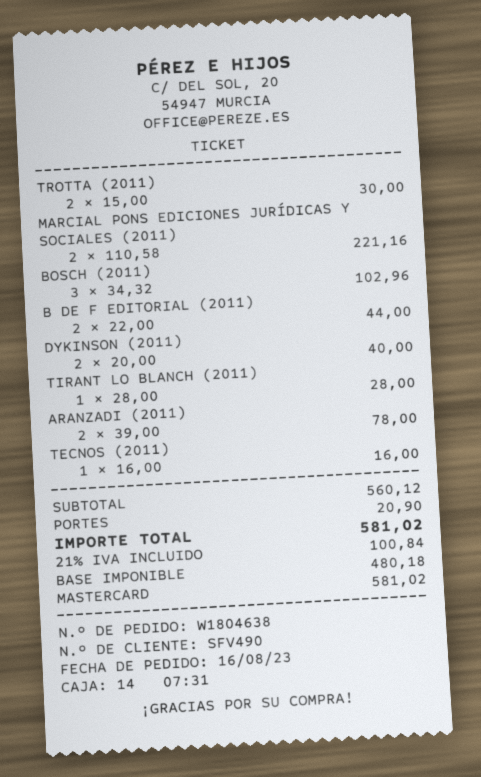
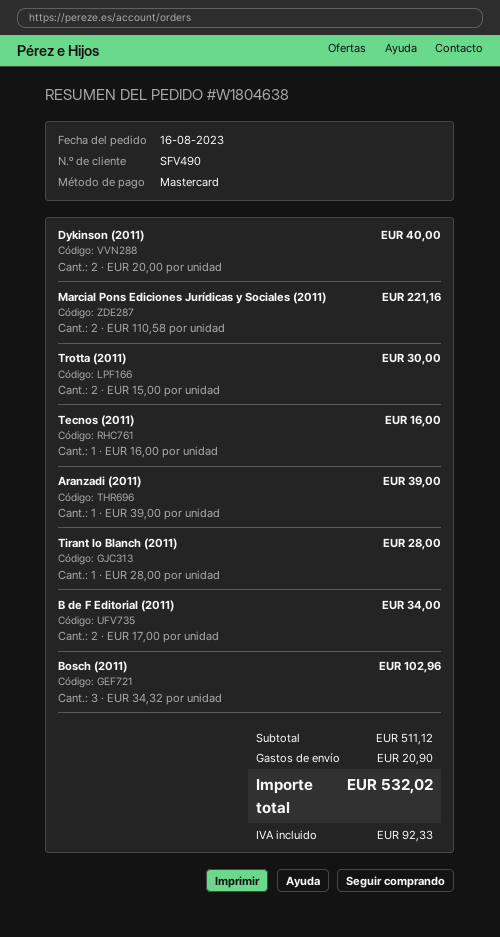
B DE F EDITORIAL (2011): 2 x 22.00 = 44.00 -> 2 x 17.00 = 34.00
ARANZADI (2011): 2 x 39.00 = 78.00 -> 1 x 39.00 = 39.00
subtotal: 560.12 -> 511.12
tax: 100.84 -> 92.33
total: 581.02 -> 532.02

